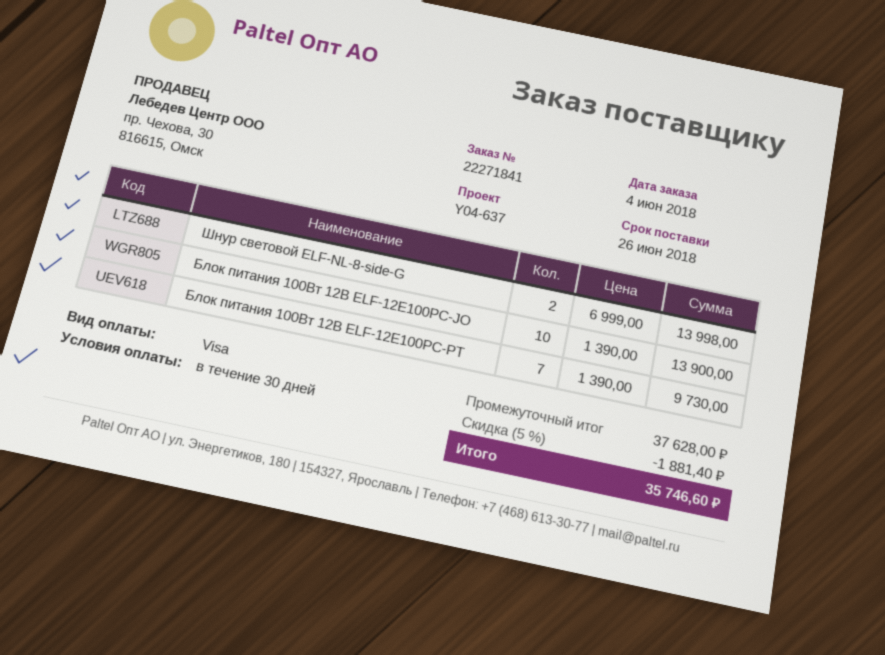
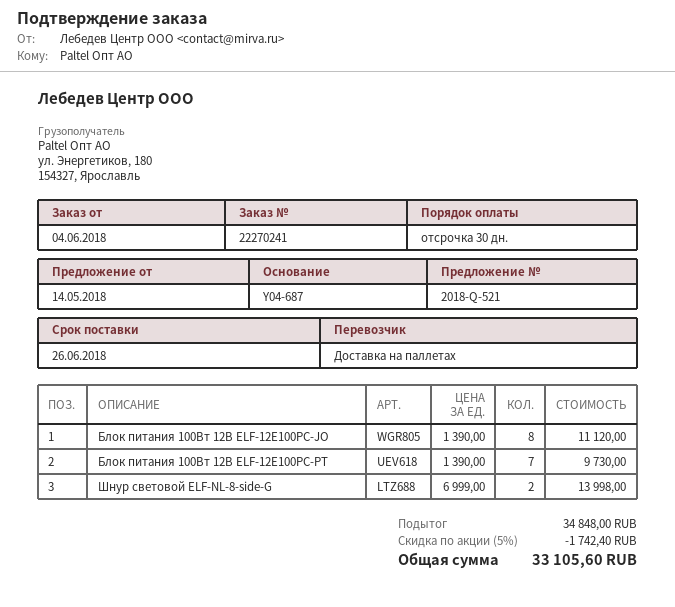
order number: 22271841 -> 22270241
reference: Y04-637 -> Y04-687
Блок питания 100Вт 12В ELF-12E100PC-JO: 10 x 1390.00 = 13900.00 -> 8 x 1390.00 = 11120.00
subtotal: 37628.00 -> 34848.00
discount: 5% = 1881.40 -> 5% = 1742.40
total: 35746.60 -> 33105.60

